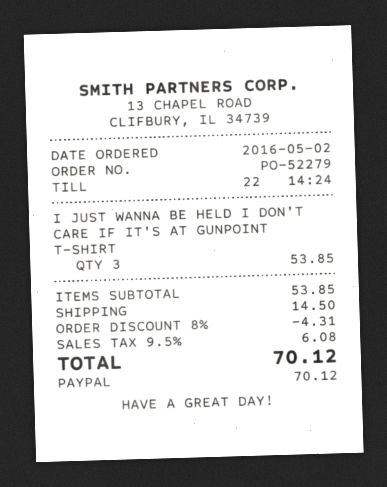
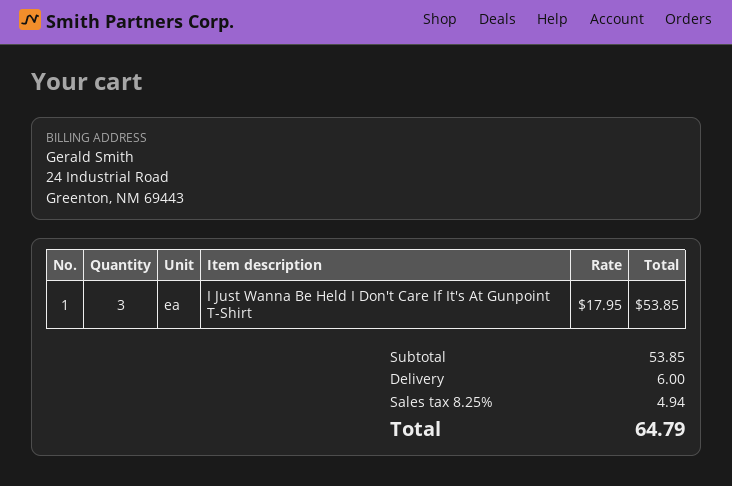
discount: 8% = 4.31 -> none
shipping: 14.50 -> 6.00
tax: 9.5% = 6.08 -> 8.25% = 4.94
total: 70.12 -> 64.79

